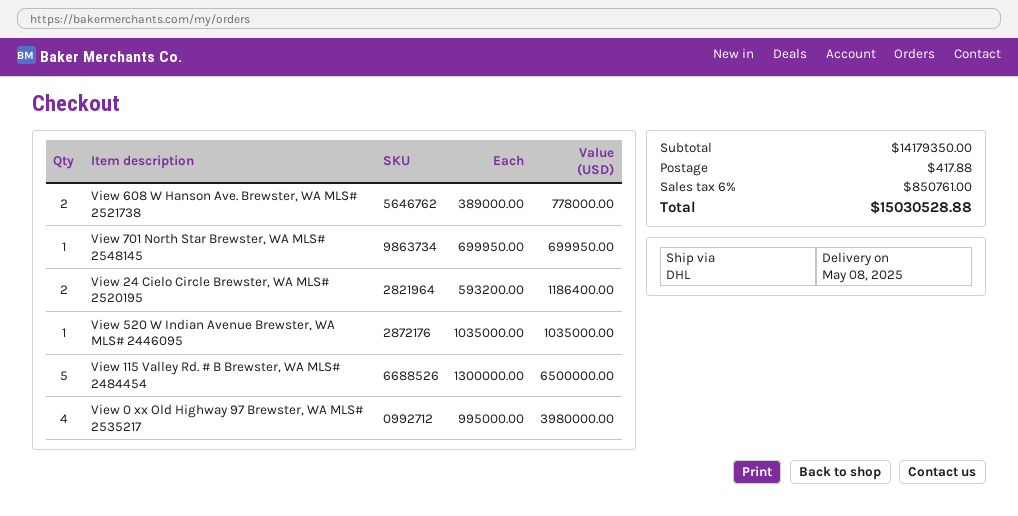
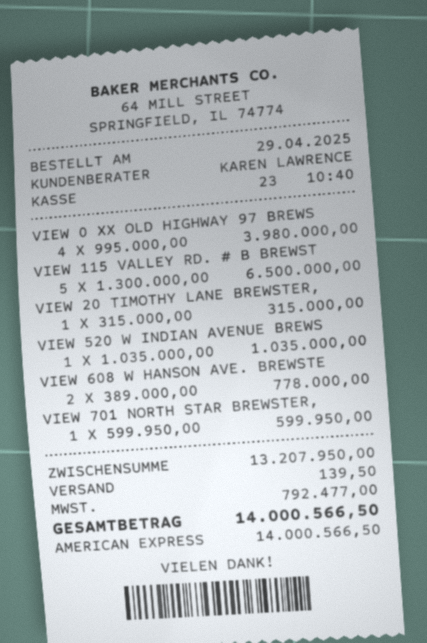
View 701 North Star Brewster, WA MLS# 2548145: 1 x 699950.00 = 699950.00 -> 1 x 599950.00 = 599950.00
View 24 Cielo Circle Brewster, WA MLS# 2520195: 2 x 593200.00 = 1186400.00 -> none
VIEW 20 TIMOTHY LANE BREWSTER,: none -> 1 x 315000.00 = 315000.00
subtotal: 14179350.00 -> 13207950.00
shipping: 417.88 -> 139.50
tax: 850761.00 -> 792477.00
total: 15030528.88 -> 14000566.50

